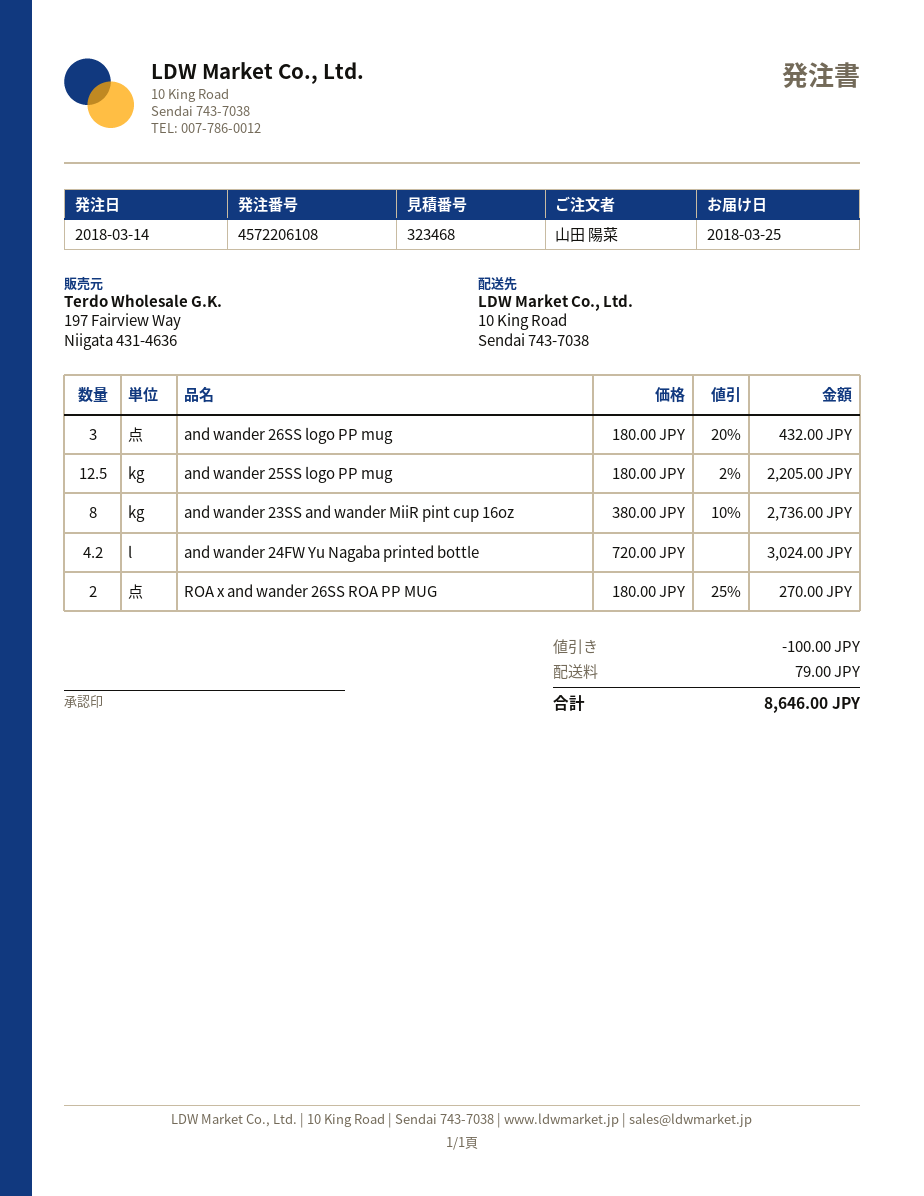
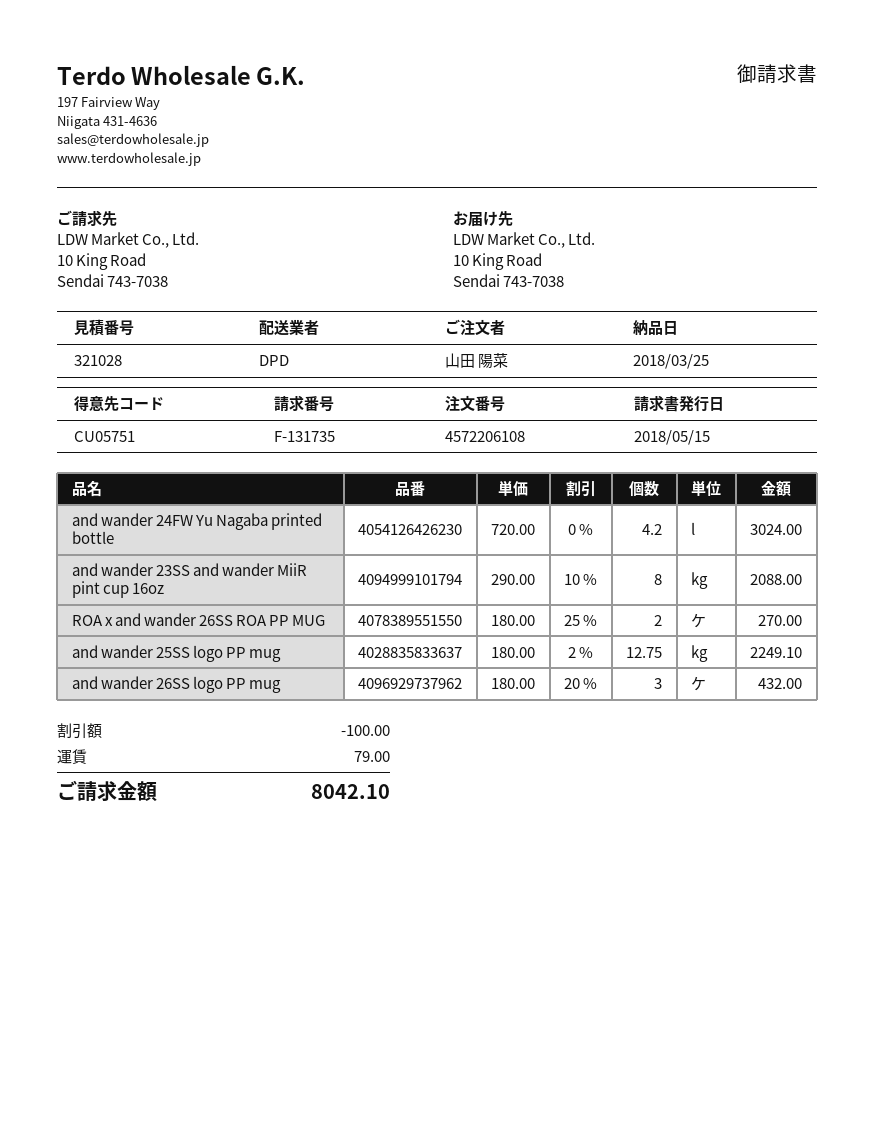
quote number: 323468 -> 321028
and wander 25SS logo PP mug: 12.5 x 180.00 - 2% = 2205.00 -> 12.75 x 180.00 - 2% = 2249.10
and wander 23SS and wander MiiR pint cup 16oz: 8 x 380.00 - 10% = 2736.00 -> 8 x 290.00 - 10% = 2088.00
total: 8646.00 -> 8042.10

